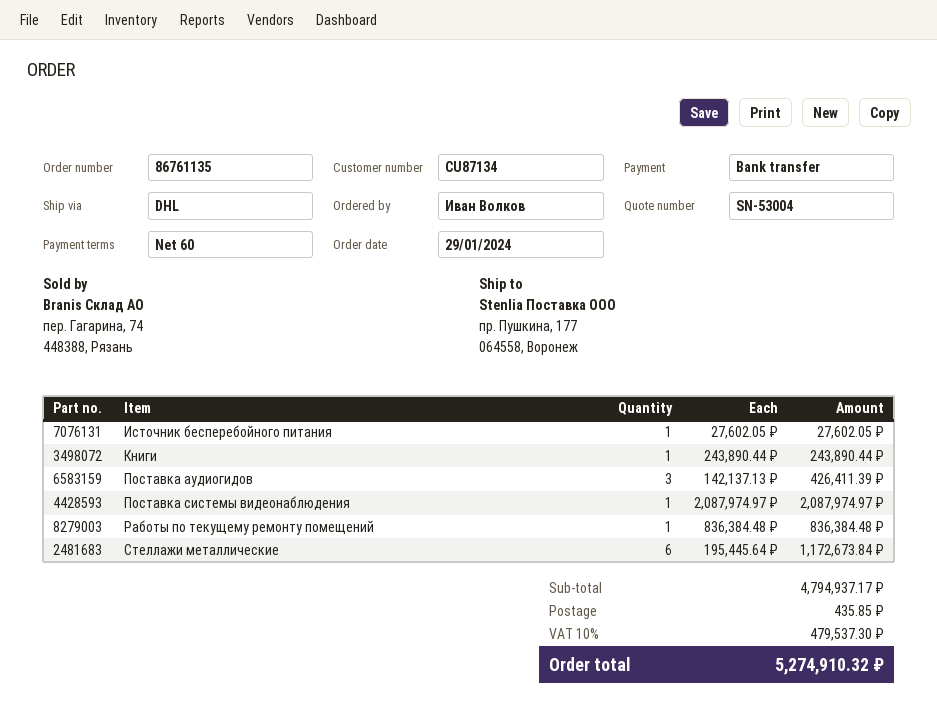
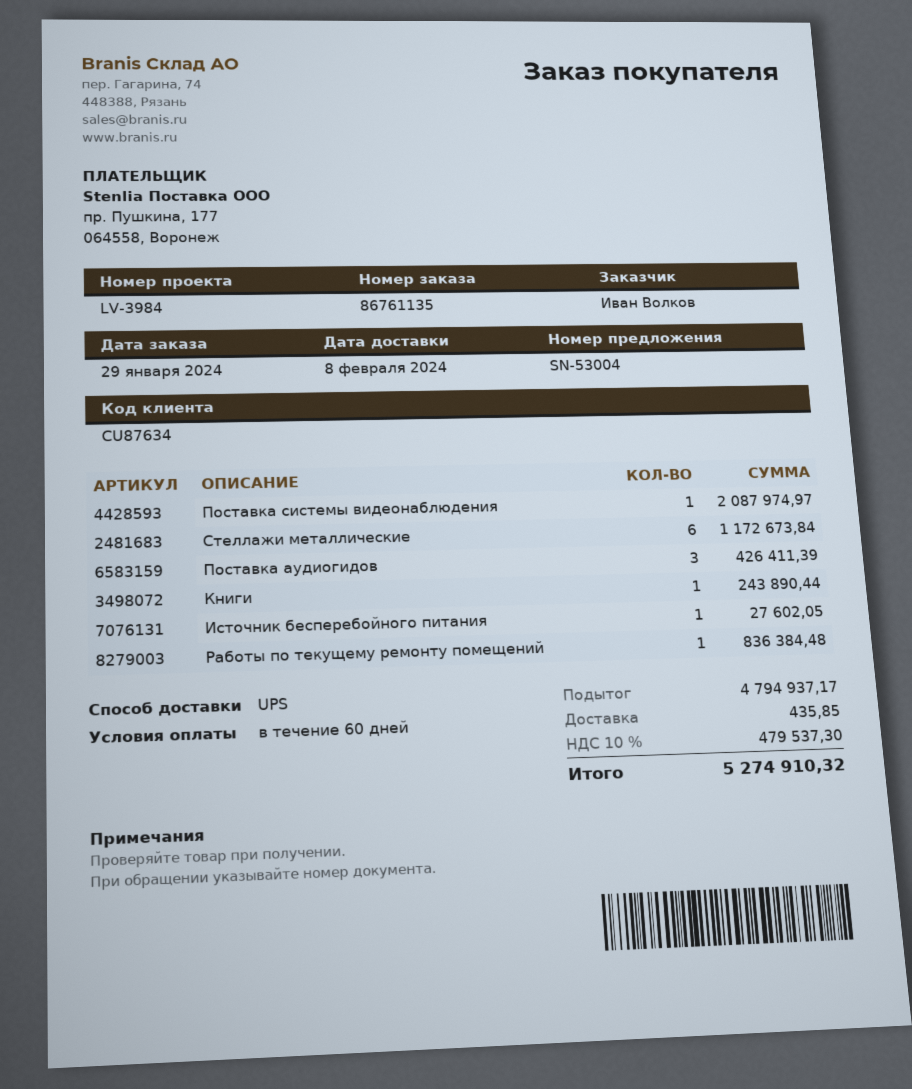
customer number: CU87134 -> CU87634
shipping method: DHL -> UPS

